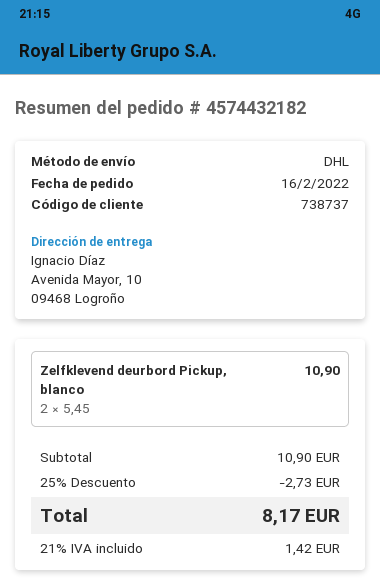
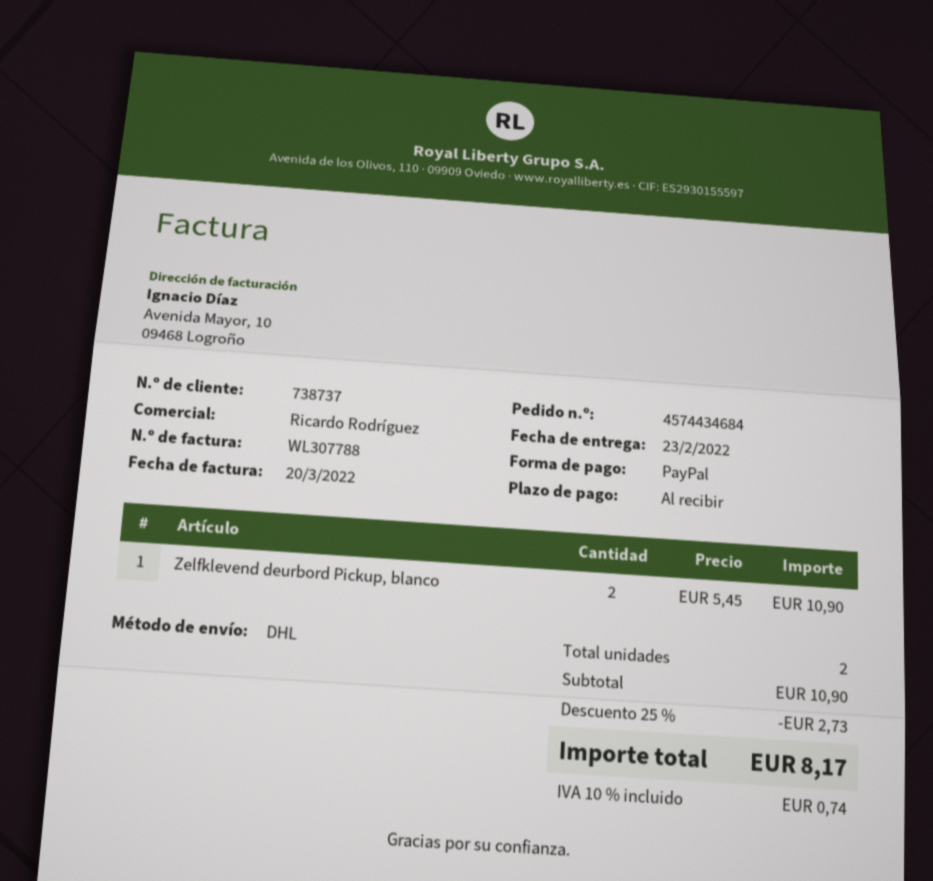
order number: 4574432182 -> 4574434684
tax: 21% = 1.42 -> 10% = 0.74

